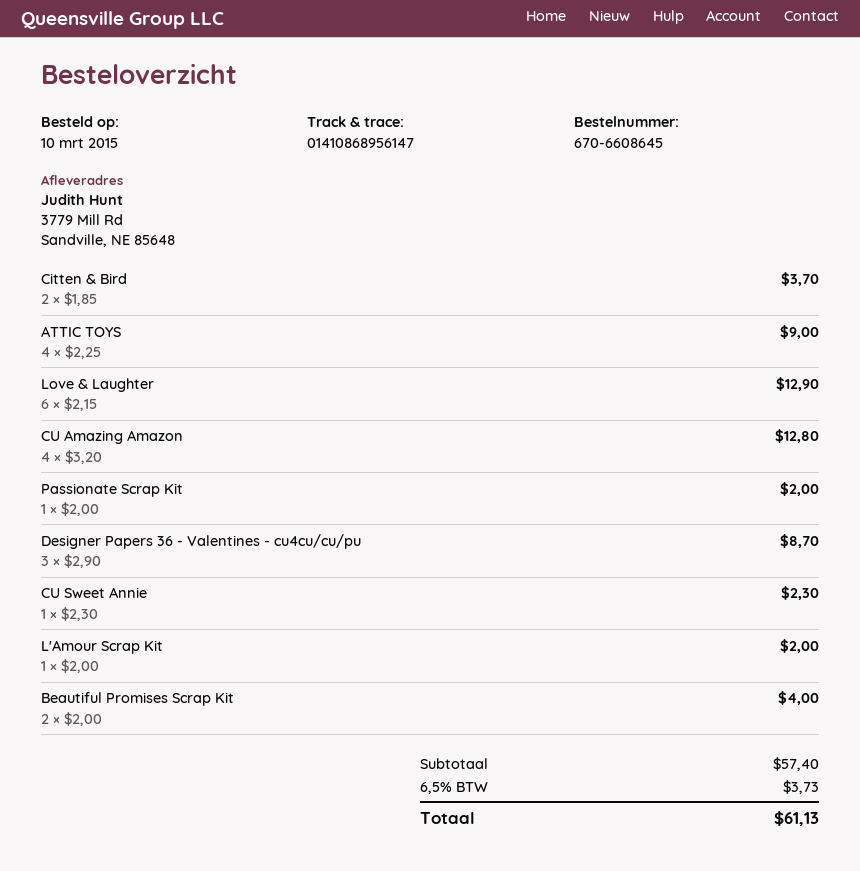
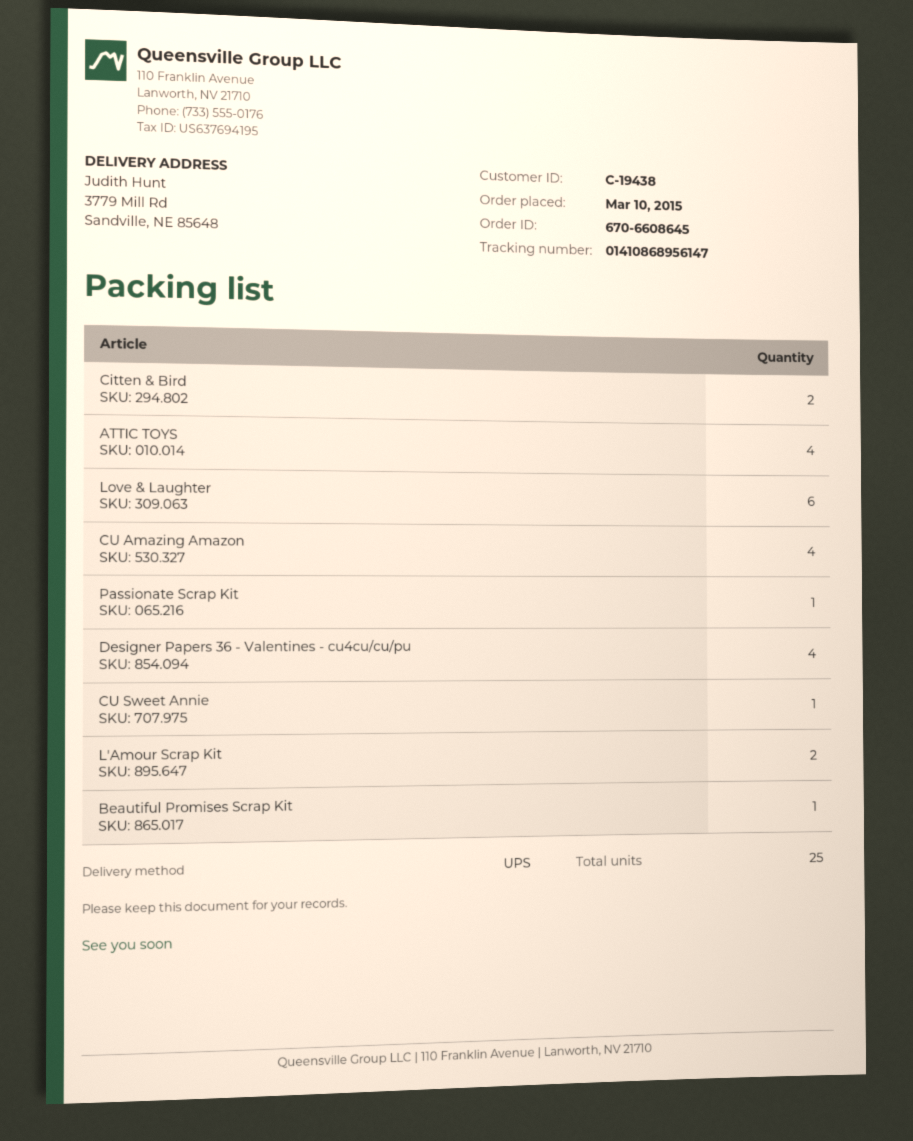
Designer Papers 36 - Valentines - cu4cu/cu/pu: 3 -> 4
L'Amour Scrap Kit: 1 -> 2
Beautiful Promises Scrap Kit: 2 -> 1

